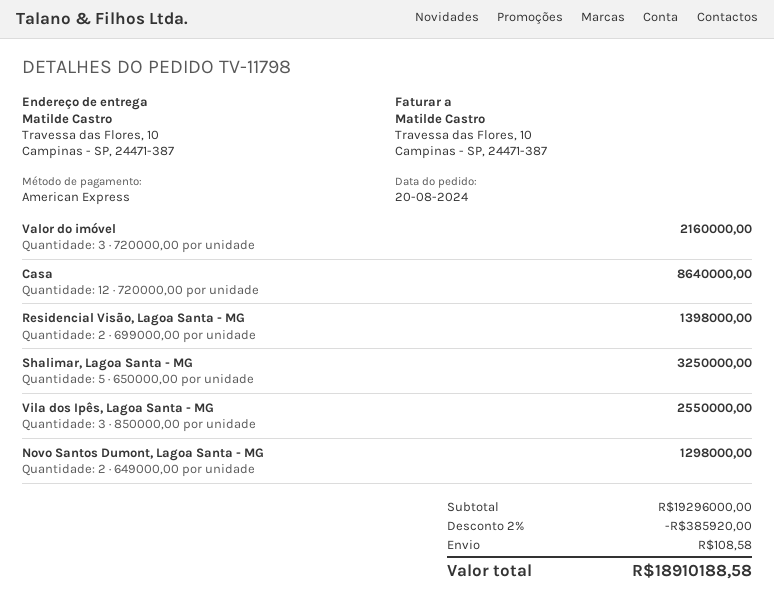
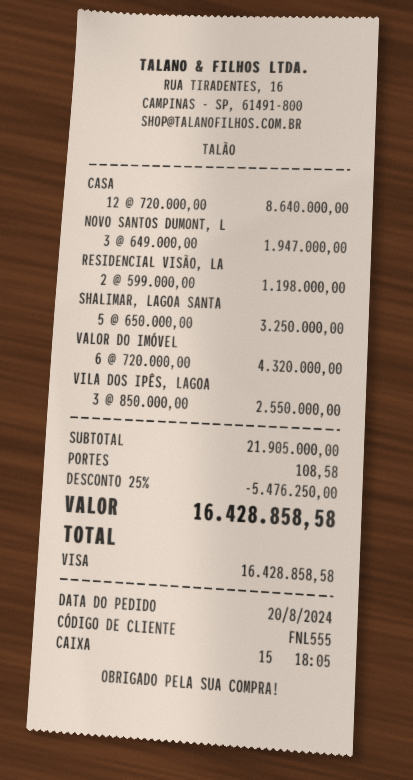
payment method: American Express -> Visa
Valor do imóvel: 3 x 720000.00 = 2160000.00 -> 6 x 720000.00 = 4320000.00
Residencial Visão, Lagoa Santa - MG: 2 x 699000.00 = 1398000.00 -> 2 x 599000.00 = 1198000.00
Novo Santos Dumont, Lagoa Santa - MG: 2 x 649000.00 = 1298000.00 -> 3 x 649000.00 = 1947000.00
subtotal: 19296000.00 -> 21905000.00
discount: 2% = 385920.00 -> 25% = 5476250.00
total: 18910188.58 -> 16428858.58

